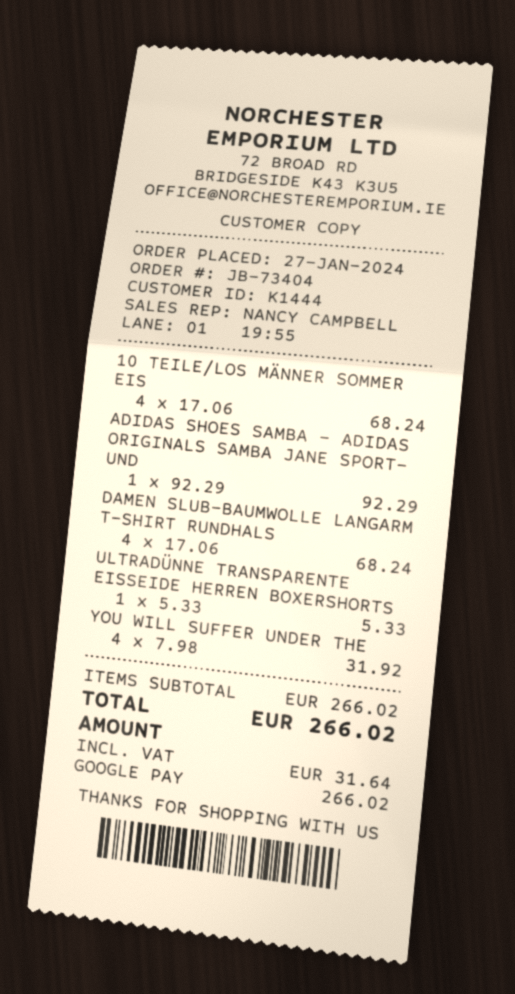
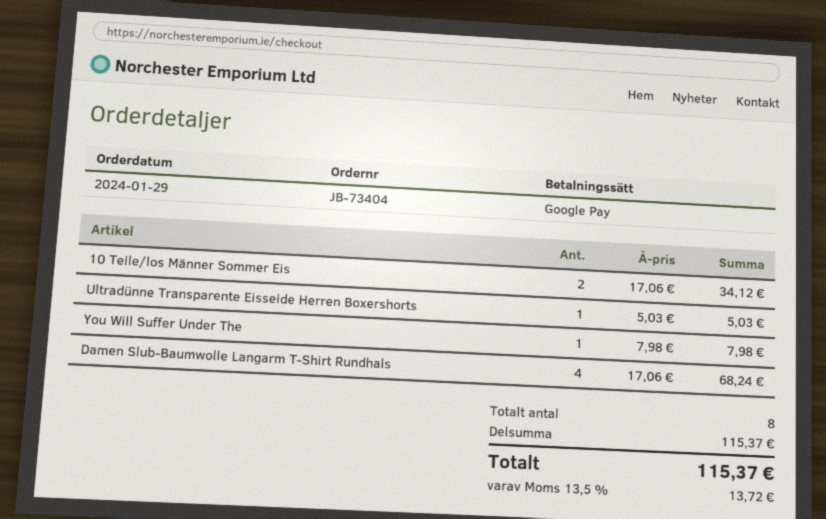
order date: 2024-01-27 -> 2024-01-29
10 TEILE/LOS MÄNNER SOMMER EIS: 4 x 17.06 = 68.24 -> 2 x 17.06 = 34.12
ADIDAS SHOES SAMBA - ADIDAS ORIGINALS SAMBA JANE SPORT- UND: 1 x 92.29 = 92.29 -> none
ULTRADÜNNE TRANSPARENTE EISSEIDE HERREN BOXERSHORTS: 1 x 5.33 = 5.33 -> 1 x 5.03 = 5.03
YOU WILL SUFFER UNDER THE: 4 x 7.98 = 31.92 -> 1 x 7.98 = 7.98
subtotal: 266.02 -> 115.37
tax: 31.64 -> 13.72
total: 266.02 -> 115.37

